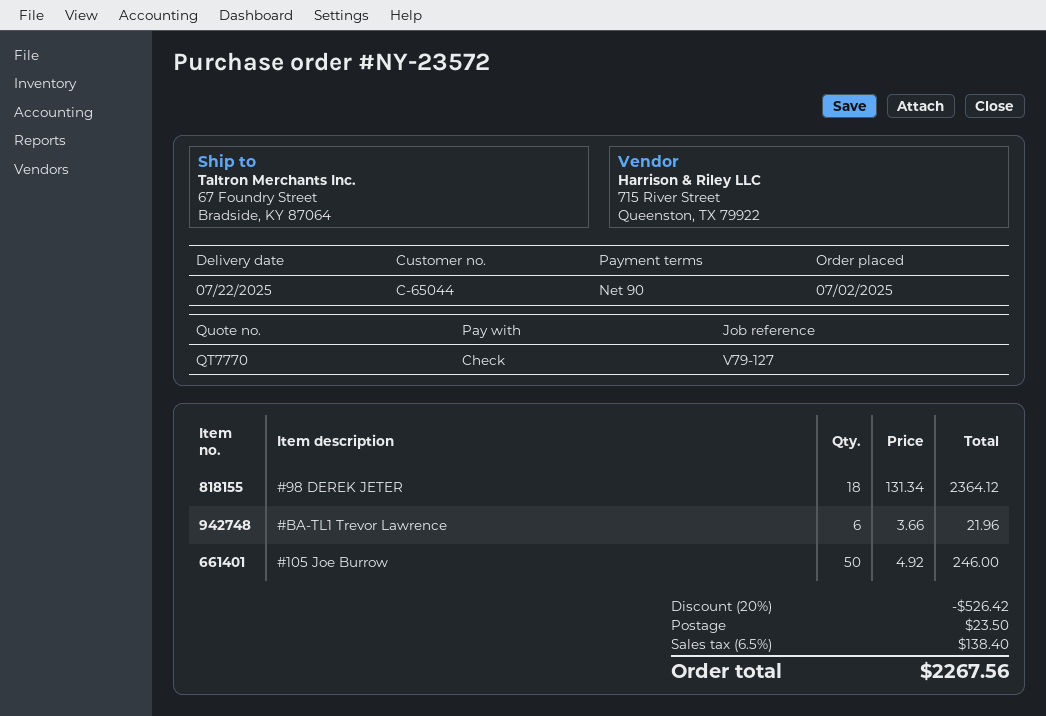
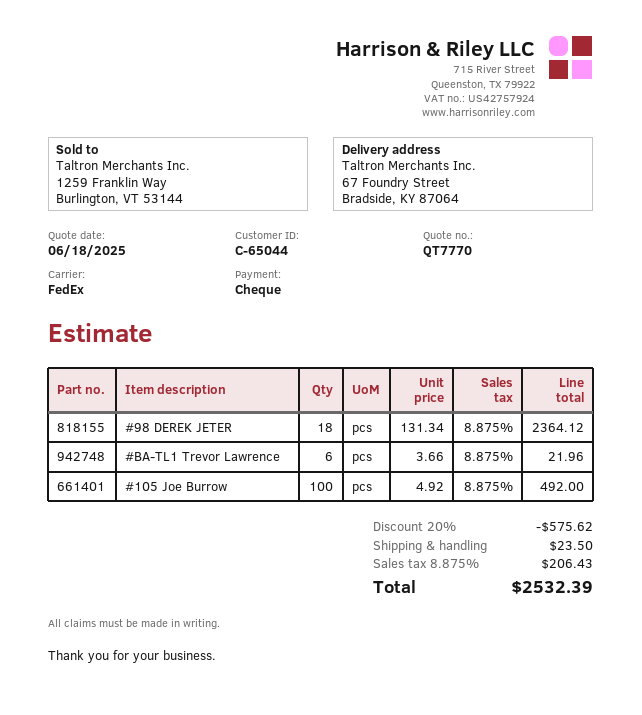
#105 Joe Burrow: 50 x 4.92 = 246.00 -> 100 x 4.92 = 492.00
discount: 20% = 526.42 -> 20% = 575.62
tax: 6.5% = 138.40 -> 8.875% = 206.43
total: 2267.56 -> 2532.39

